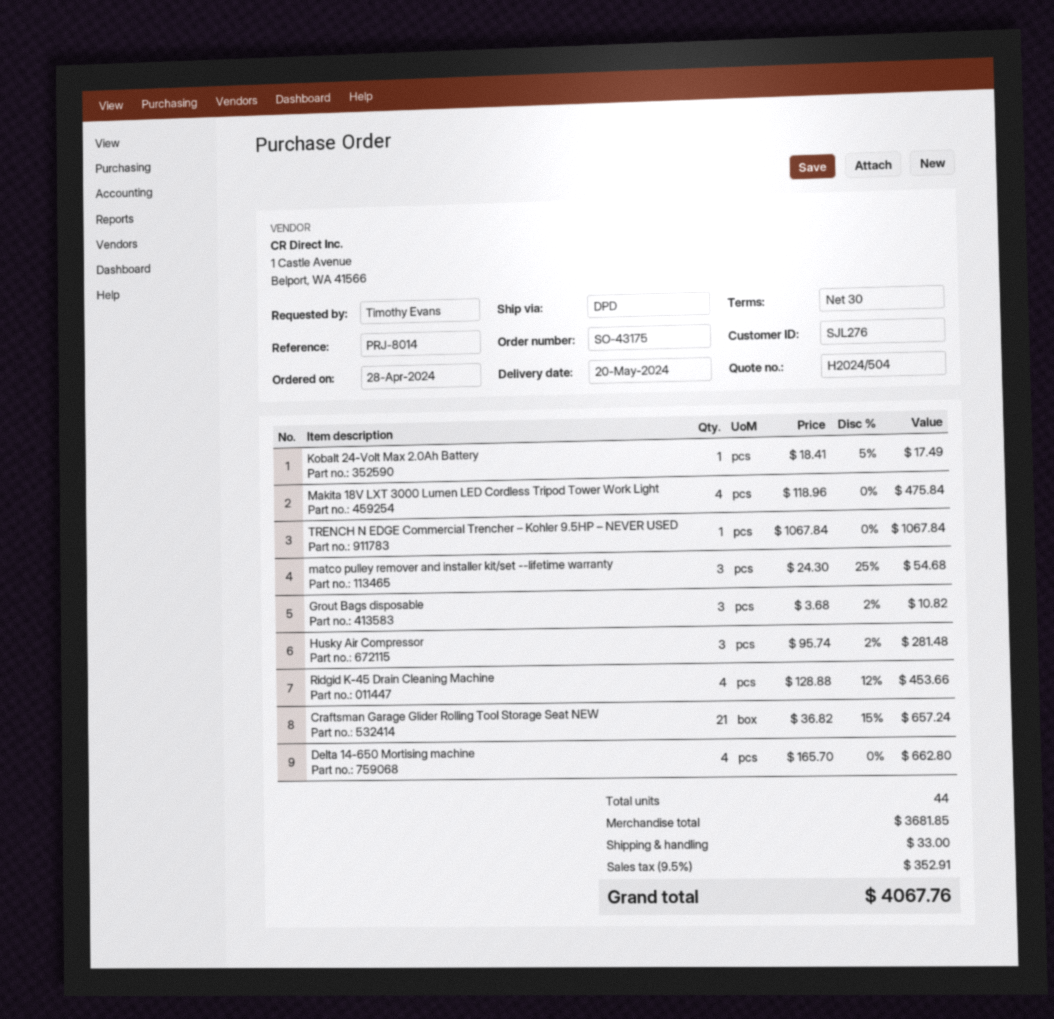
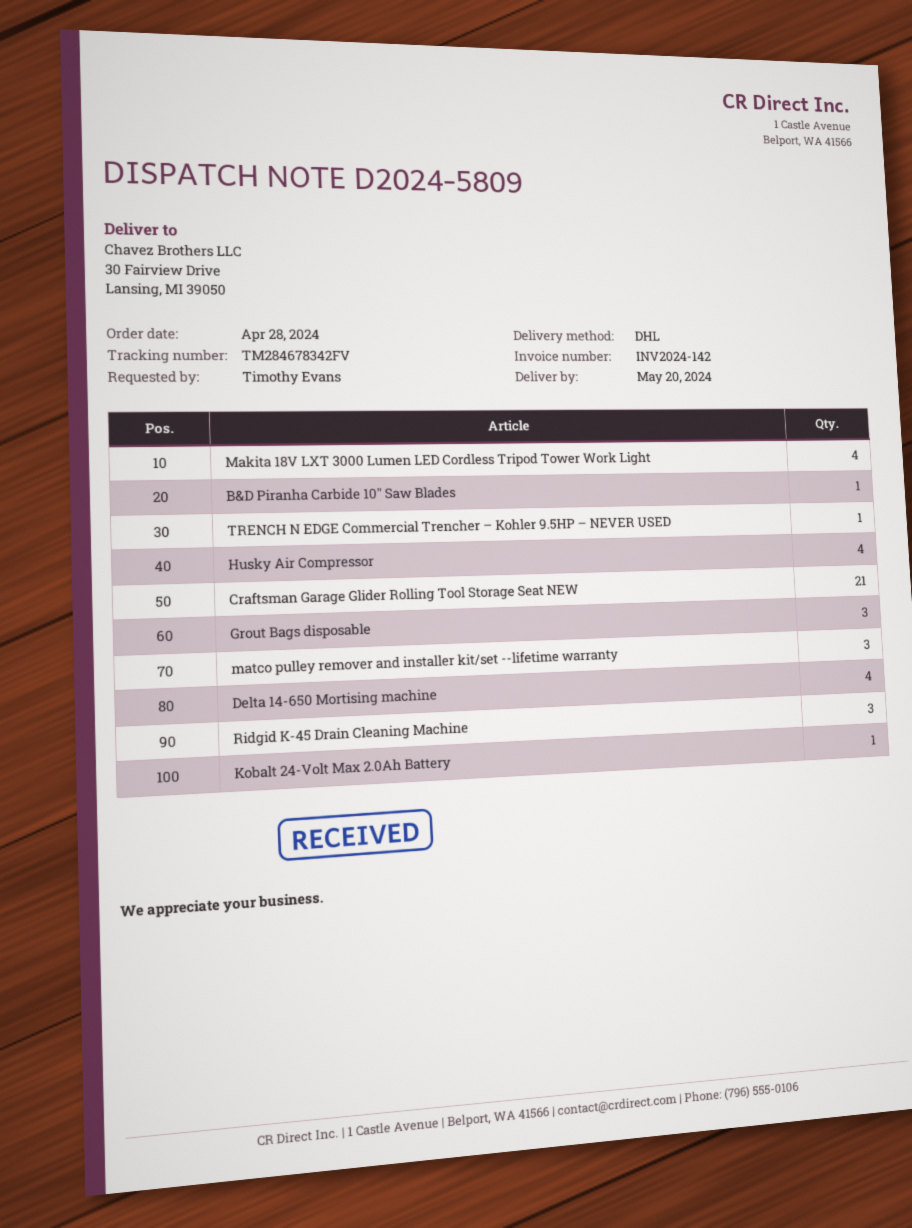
shipping method: DPD -> DHL
Husky Air Compressor: 3 -> 4
Ridgid K-45 Drain Cleaning Machine: 4 -> 3
B&D Piranha Carbide 10" Saw Blades: none -> 1

